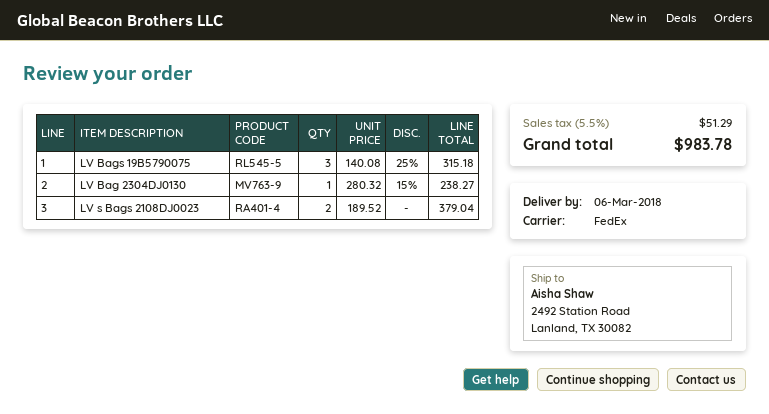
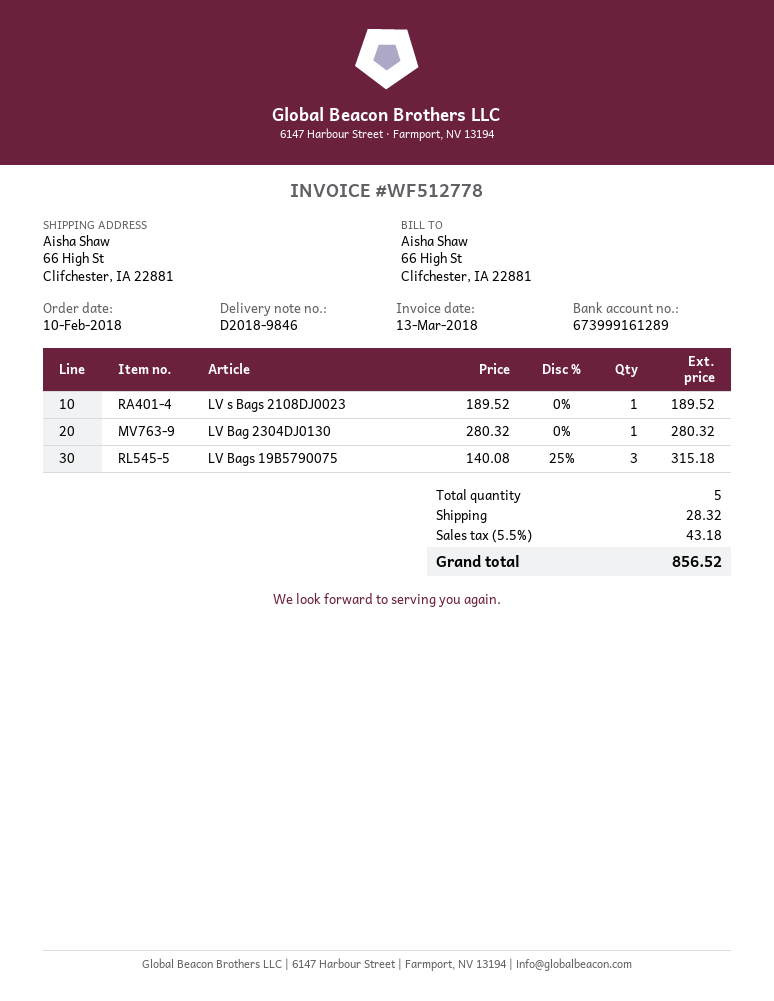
ship to: 2492 Station Road, Lanland, TX 30082 -> 66 High St, Clifchester, IA 22881
LV Bag 2304DJ0130: 1 x 280.32 - 15% = 238.27 -> 1 x 280.32 = 280.32
LV s Bags 2108DJ0023: 2 x 189.52 = 379.04 -> 1 x 189.52 = 189.52
shipping: none -> 28.32
tax: 5.5% = 51.29 -> 5.5% = 43.18
total: 983.78 -> 856.52

